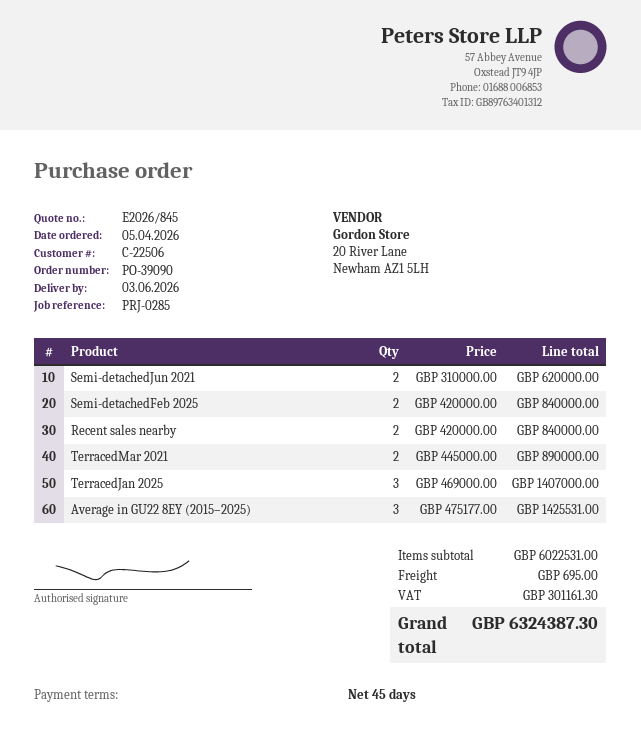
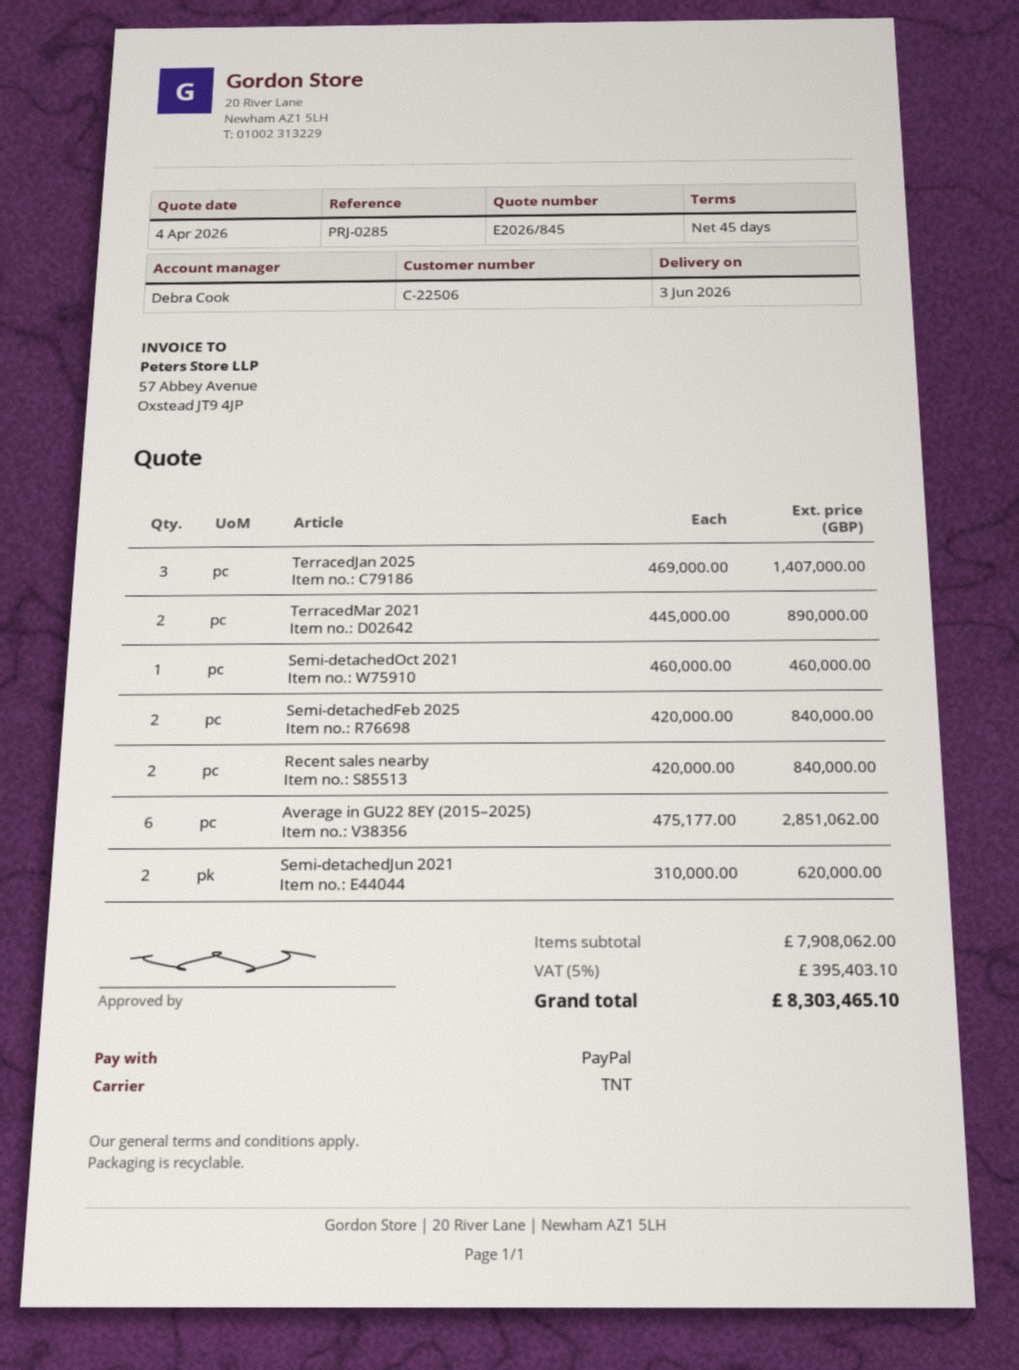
Average in GU22 8EY (2015–2025): 3 x 475177.00 = 1425531.00 -> 6 x 475177.00 = 2851062.00
Semi-detachedOct 2021: none -> 1 x 460000.00 = 460000.00
subtotal: 6022531.00 -> 7908062.00
shipping: 695.00 -> none
tax: 301161.30 -> 395403.10
total: 6324387.30 -> 8303465.10

